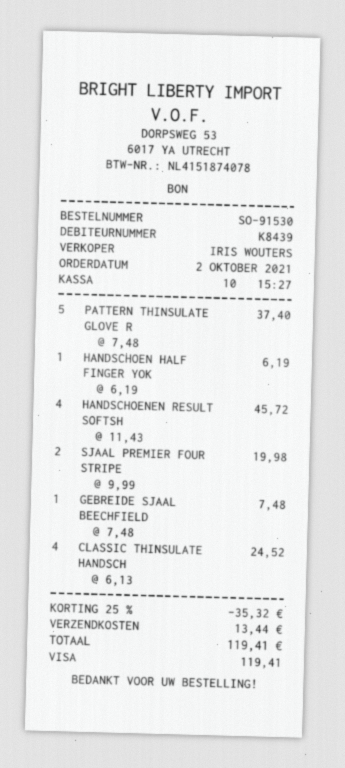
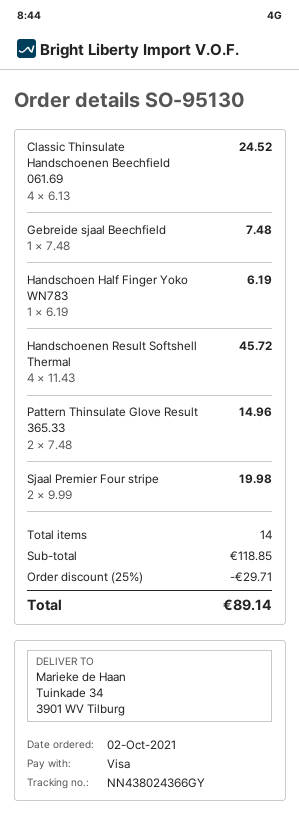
order number: SO-91530 -> SO-95130
PATTERN THINSULATE GLOVE R: 5 x 7.48 = 37.40 -> 2 x 7.48 = 14.96
discount: 25% = 35.32 -> 25% = 29.71
shipping: 13.44 -> none
total: 119.41 -> 89.14

